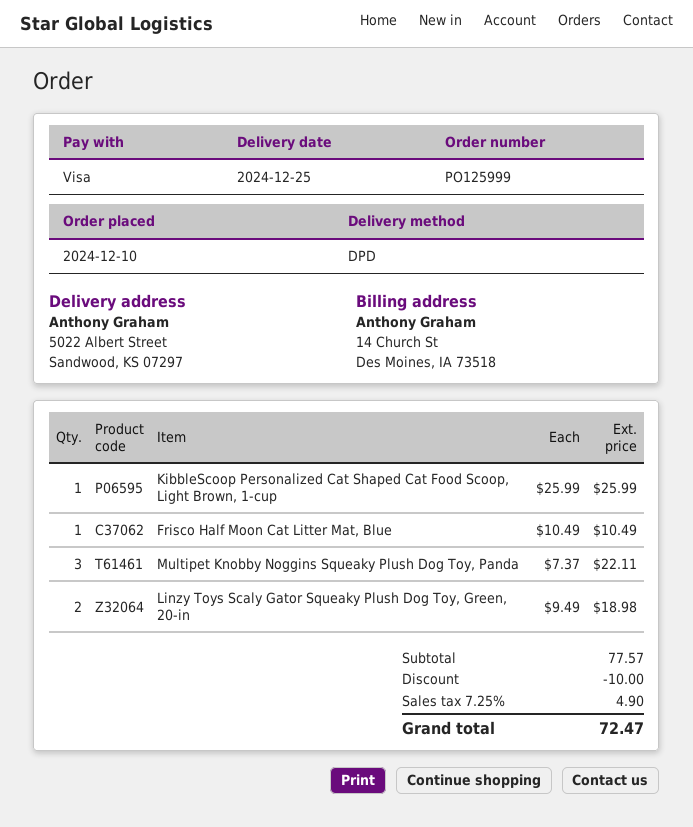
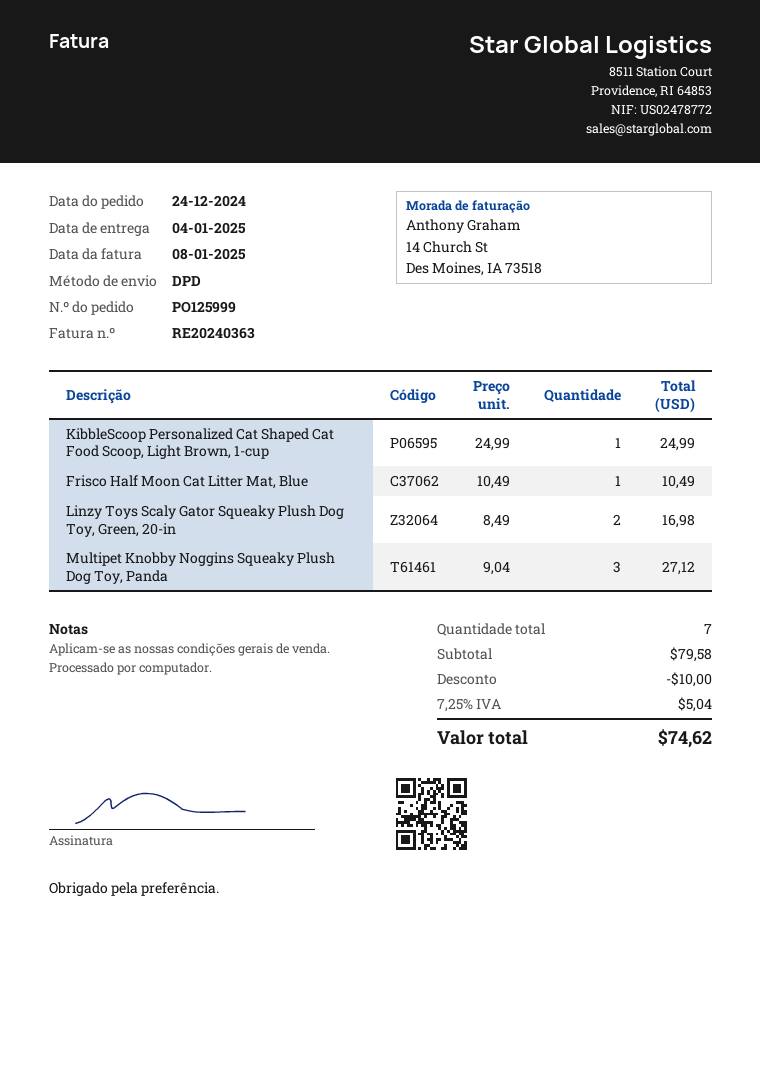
order date: 2024-12-10 -> 2024-12-24
delivery date: 2024-12-25 -> 2025-01-04
KibbleScoop Personalized Cat Shaped Cat Food Scoop, Light Brown, 1-cup: 1 x 25.99 = 25.99 -> 1 x 24.99 = 24.99
Multipet Knobby Noggins Squeaky Plush Dog Toy, Panda: 3 x 7.37 = 22.11 -> 3 x 9.04 = 27.12
Linzy Toys Scaly Gator Squeaky Plush Dog Toy, Green, 20-in: 2 x 9.49 = 18.98 -> 2 x 8.49 = 16.98
subtotal: 77.57 -> 79.58
tax: 7.25% = 4.90 -> 7.25% = 5.04
total: 72.47 -> 74.62

